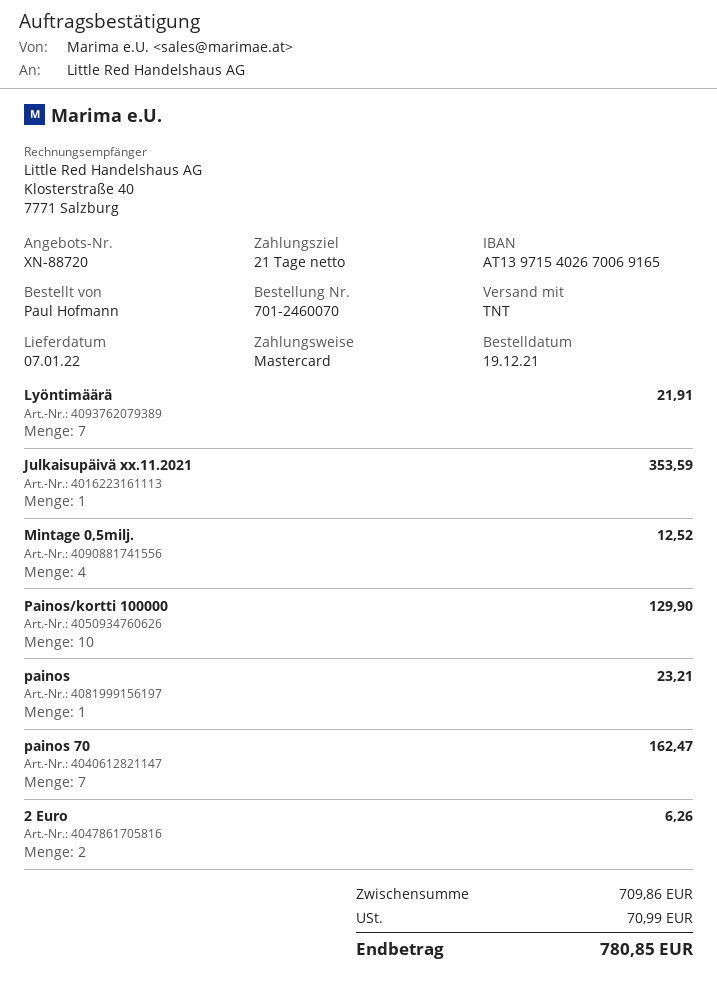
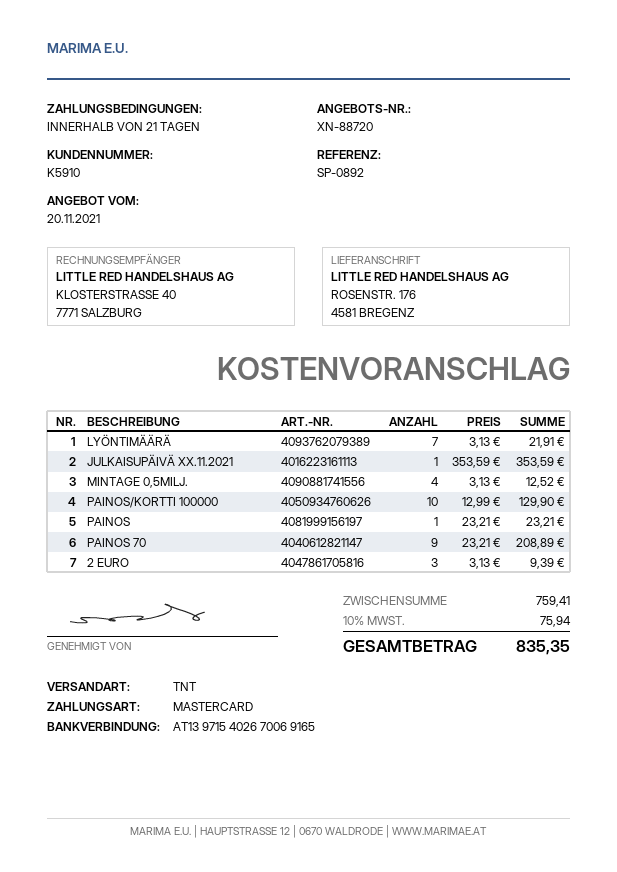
painos 70: 7 for 162.47 -> 9 for 208.89
2 Euro: 2 for 6.26 -> 3 for 9.39
subtotal: 709.86 -> 759.41
tax: 70.99 -> 75.94
total: 780.85 -> 835.35

